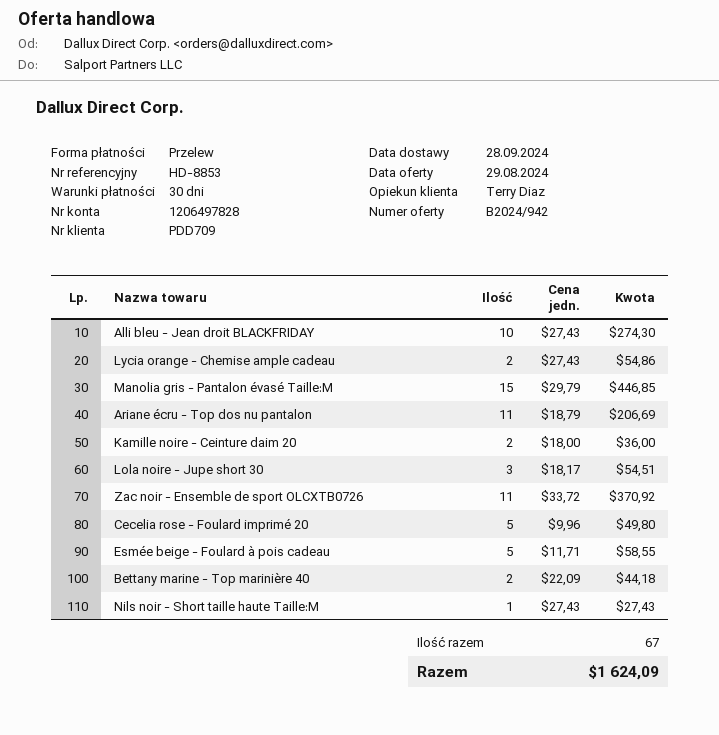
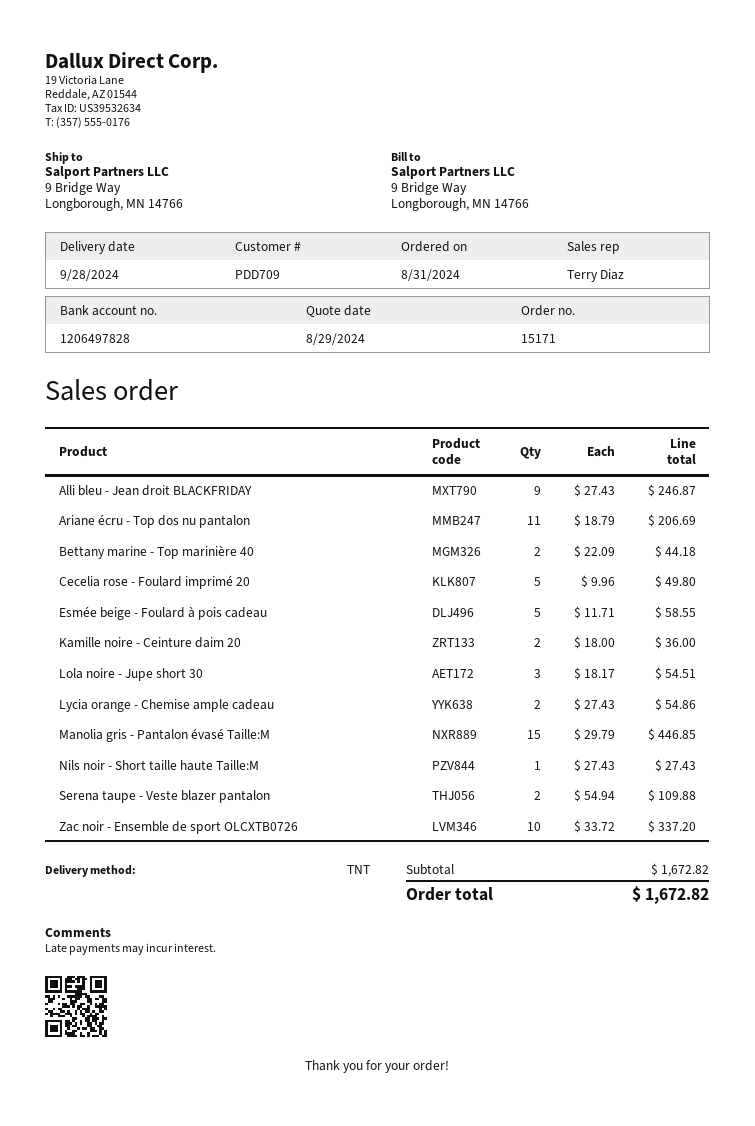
Alli bleu - Jean droit BLACKFRIDAY: 10 x 27.43 = 274.30 -> 9 x 27.43 = 246.87
Zac noir - Ensemble de sport OLCXTB0726: 11 x 33.72 = 370.92 -> 10 x 33.72 = 337.20
Serena taupe - Veste blazer pantalon: none -> 2 x 54.94 = 109.88
total: 1624.09 -> 1672.82

